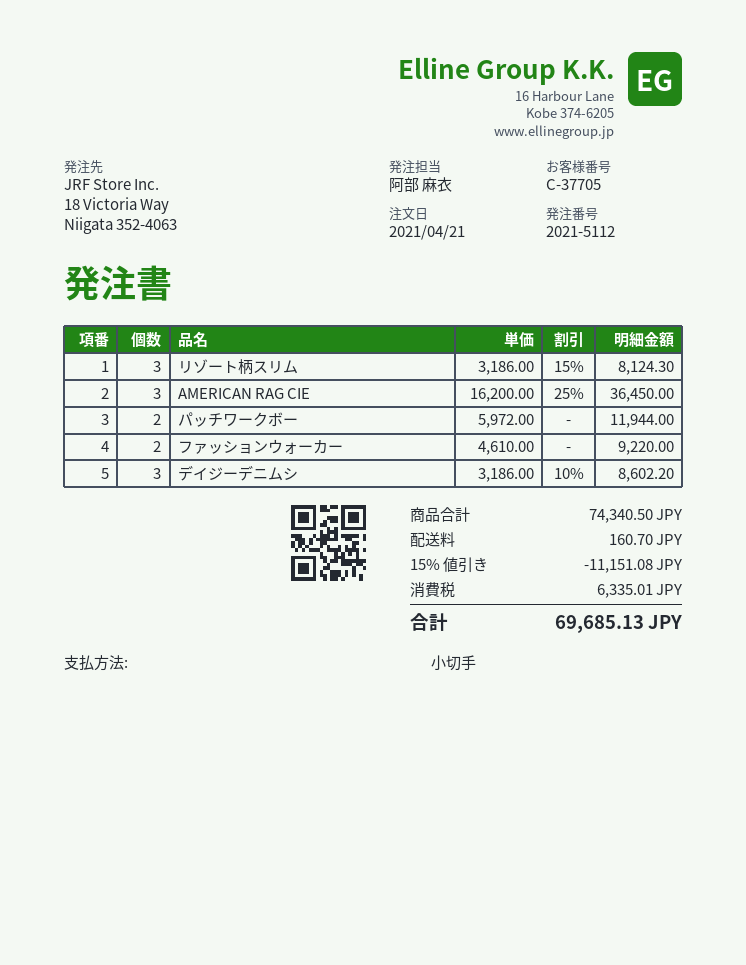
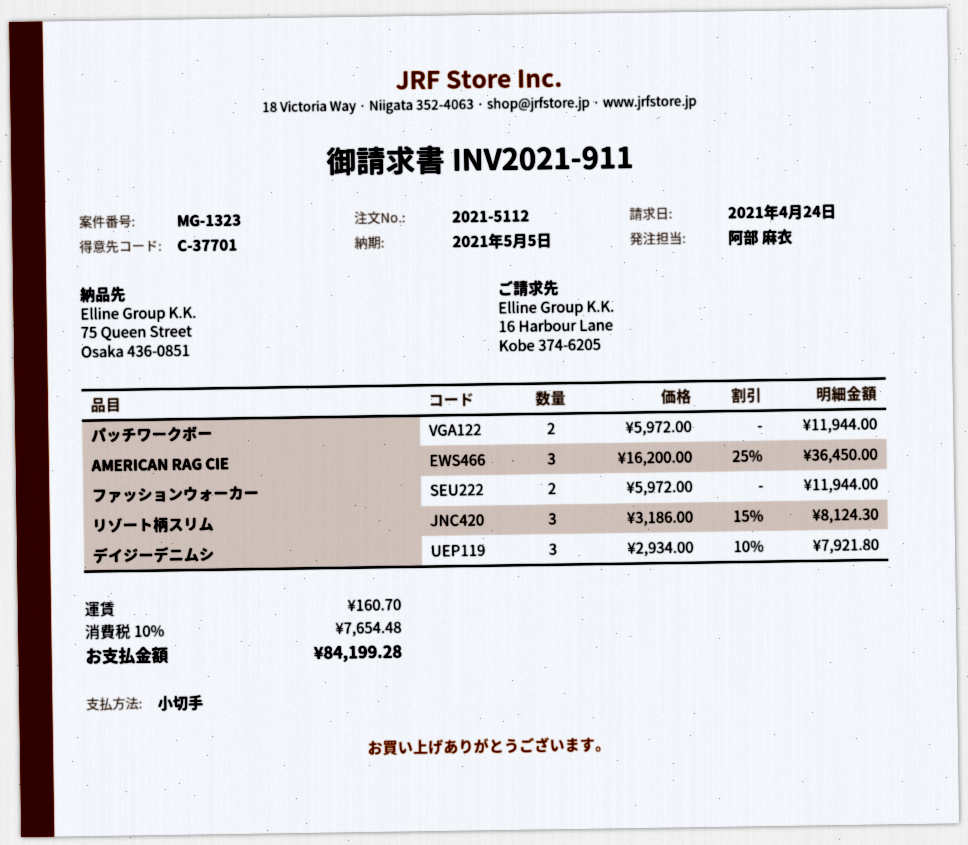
customer number: C-37705 -> C-37701
ファッションウォーカー: 2 x 4610.00 = 9220.00 -> 2 x 5972.00 = 11944.00
デイジーデニムシ: 3 x 3186.00 - 10% = 8602.20 -> 3 x 2934.00 - 10% = 7921.80
discount: 15% = 11151.08 -> none
tax: 6335.01 -> 7654.48
total: 69685.13 -> 84199.28

